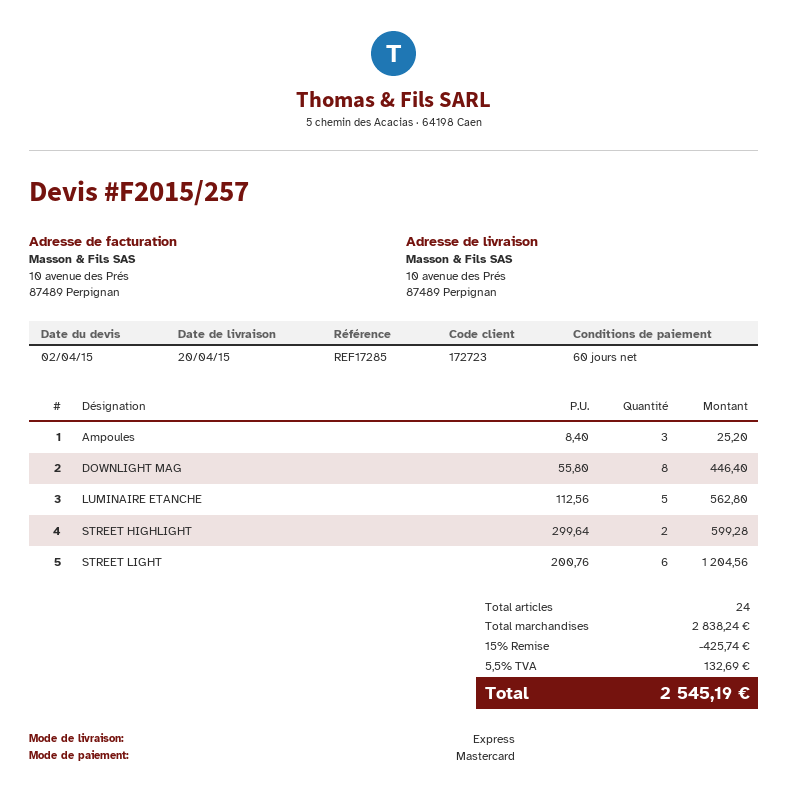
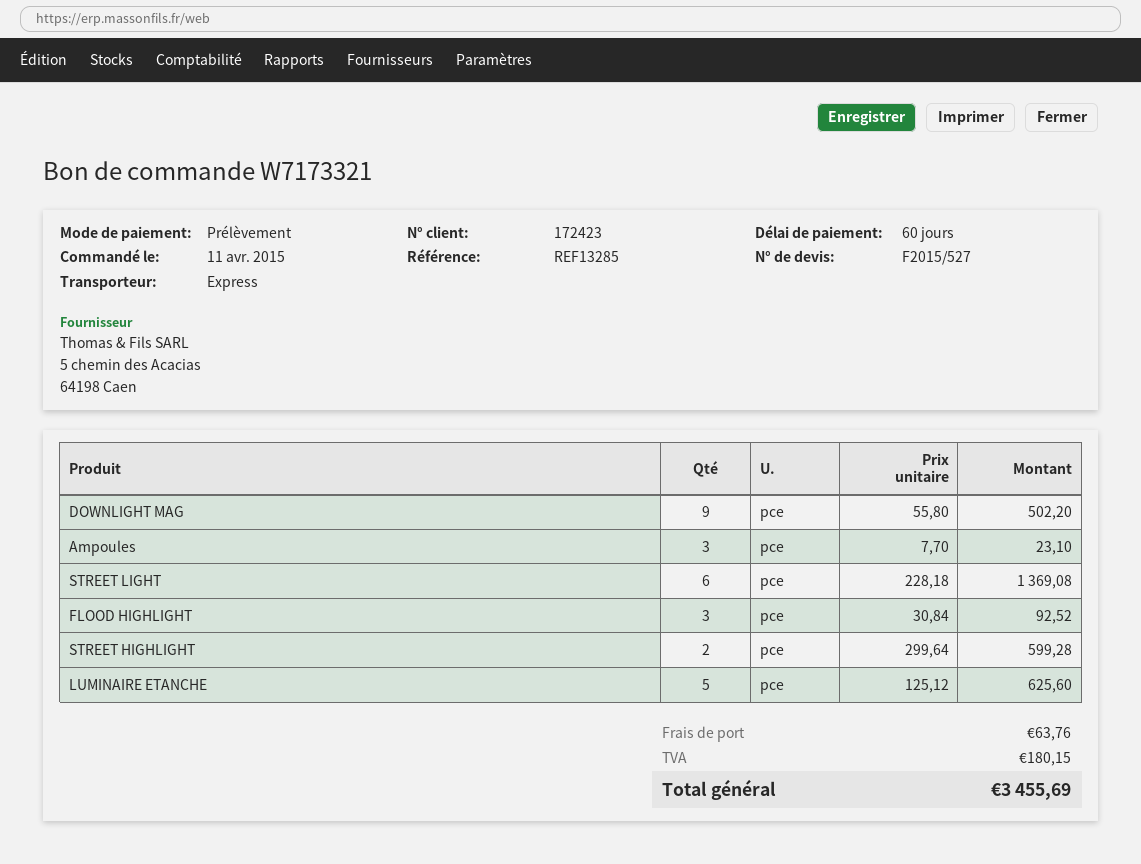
quote number: F2015/257 -> F2015/527
customer number: 172723 -> 172423
reference: REF17285 -> REF13285
payment method: Mastercard -> direct debit
Ampoules: 3 x 8.40 = 25.20 -> 3 x 7.70 = 23.10
DOWNLIGHT MAG: 8 x 55.80 = 446.40 -> 9 x 55.80 = 502.20
LUMINAIRE ETANCHE: 5 x 112.56 = 562.80 -> 5 x 125.12 = 625.60
STREET LIGHT: 6 x 200.76 = 1204.56 -> 6 x 228.18 = 1369.08
FLOOD HIGHLIGHT: none -> 3 x 30.84 = 92.52
discount: 15% = 425.74 -> none
shipping: none -> 63.76
tax: 132.69 -> 180.15
total: 2545.19 -> 3455.69

